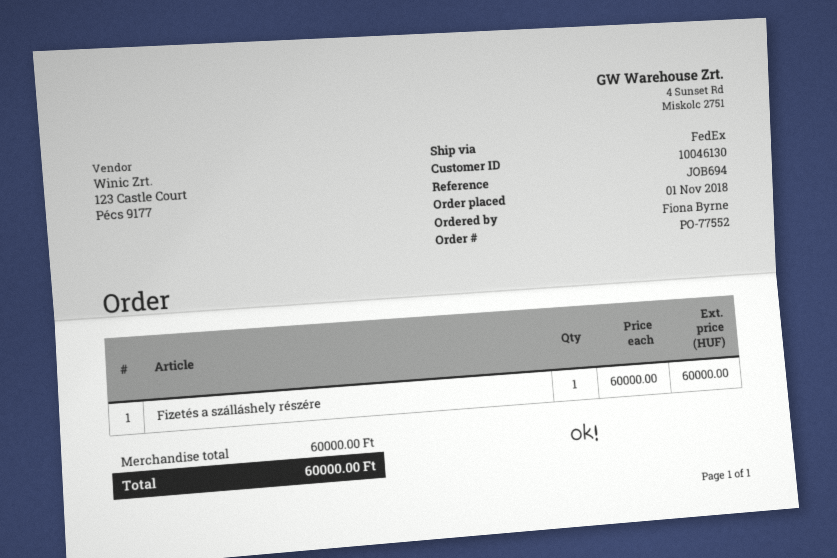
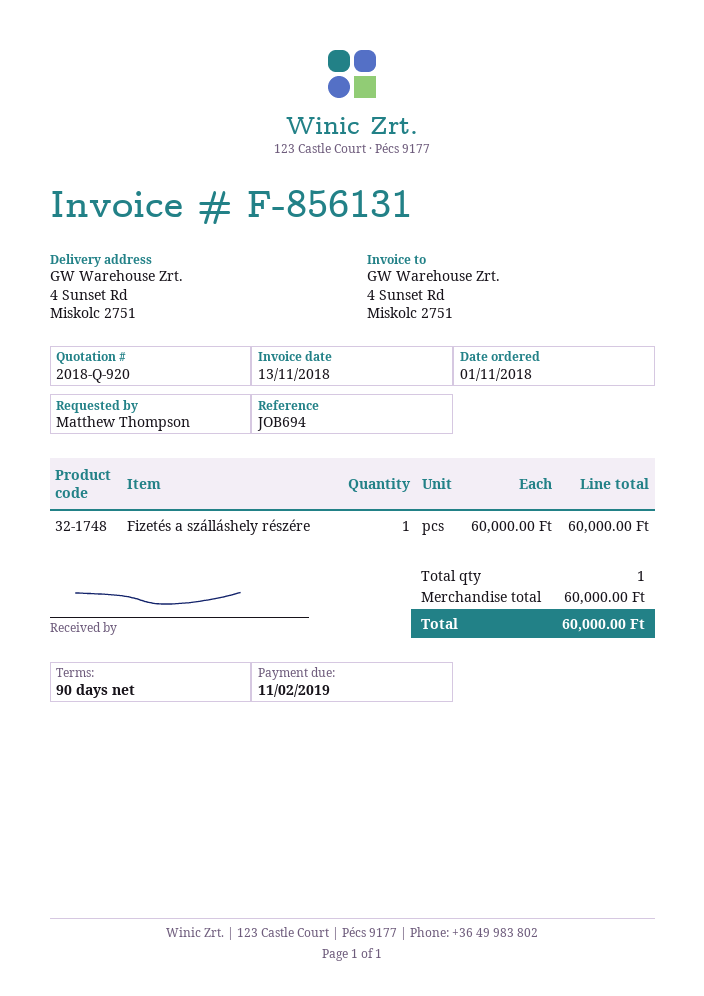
ordered by: Fiona Byrne -> Matthew Thompson

